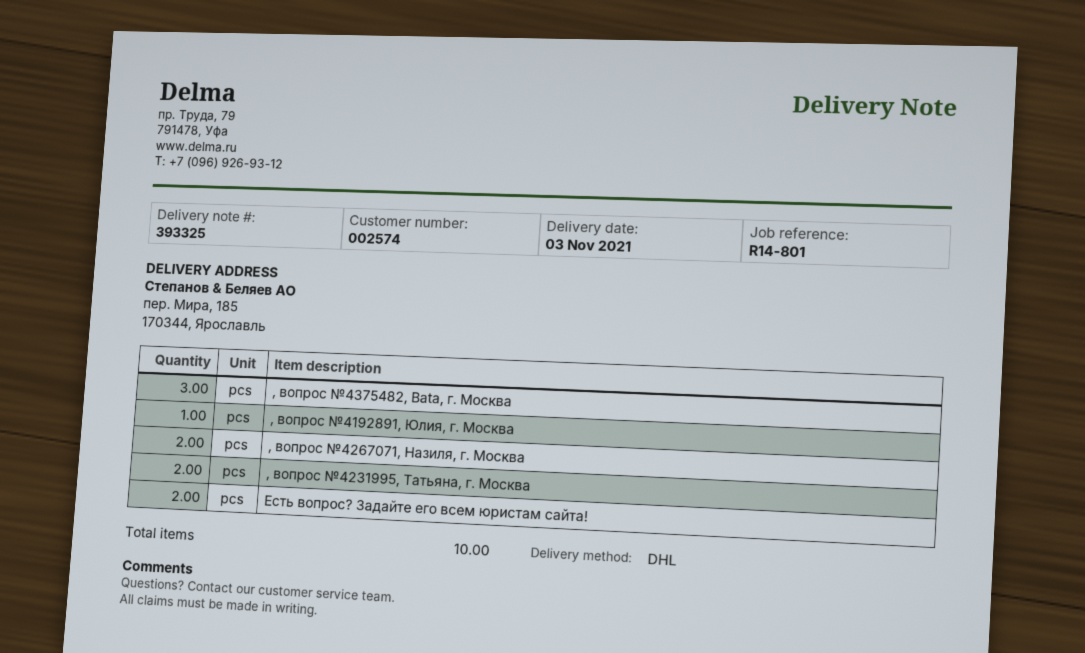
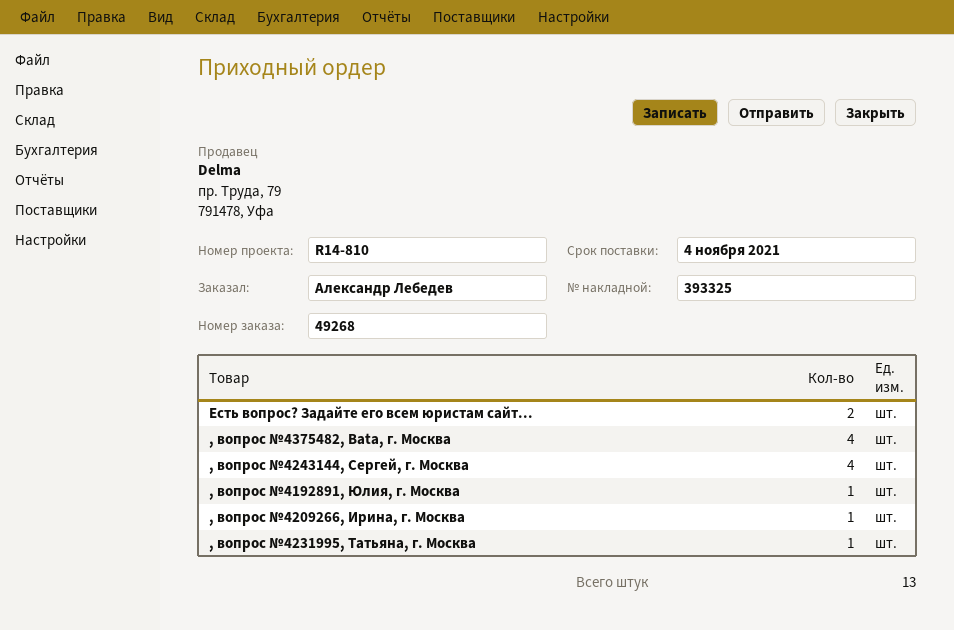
delivery date: 2021-11-03 -> 2021-11-04
reference: R14-801 -> R14-810
, вопрос №4375482, Bata, г. Москва: 3 -> 4
, вопрос №4267071, Назиля, г. Москва: 2 -> none
, вопрос №4231995, Татьяна, г. Москва: 2 -> 1
, вопрос №4243144, Сергей, г. Москва: none -> 4
, вопрос №4209266, Ирина, г. Москва: none -> 1
total quantity: 10 -> 13

